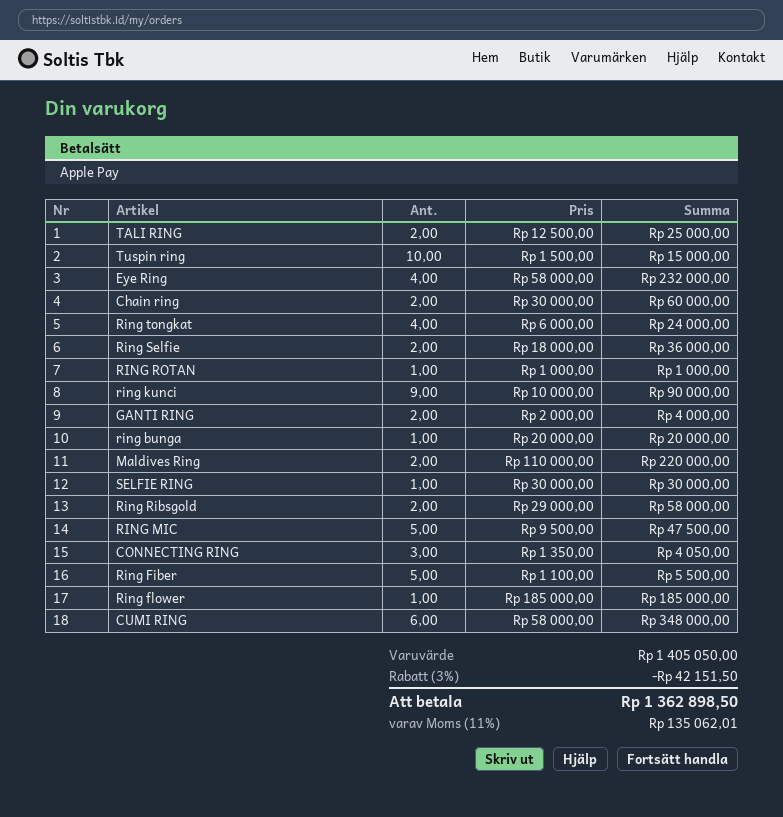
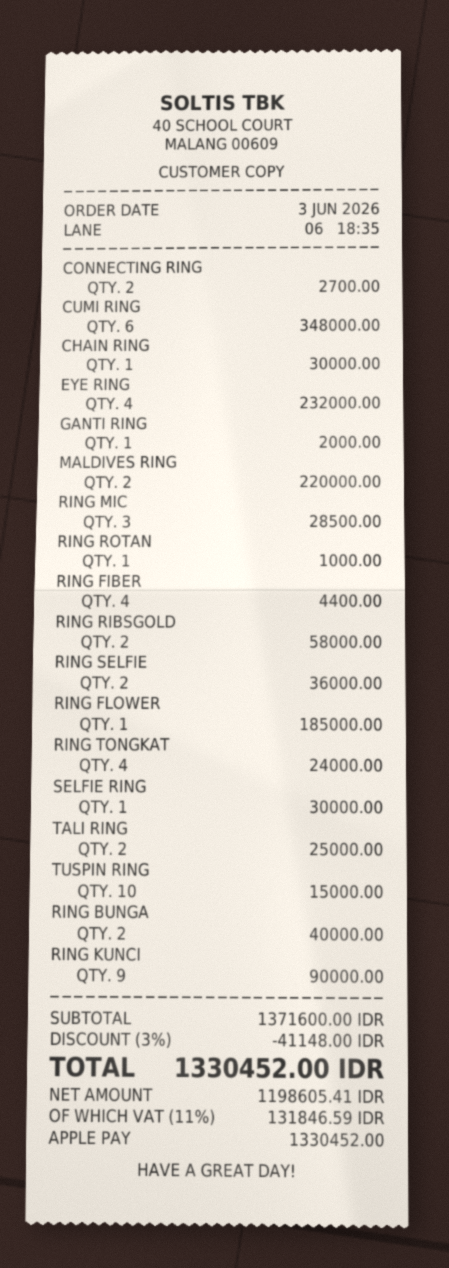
Chain ring: 2 for 60000.00 -> 1 for 30000.00
GANTI RING: 2 for 4000.00 -> 1 for 2000.00
ring bunga: 1 for 20000.00 -> 2 for 40000.00
RING MIC: 5 for 47500.00 -> 3 for 28500.00
CONNECTING RING: 3 for 4050.00 -> 2 for 2700.00
Ring Fiber: 5 for 5500.00 -> 4 for 4400.00
subtotal: 1405050.00 -> 1371600.00
discount: 3% = 42151.50 -> 3% = 41148.00
tax: 11% = 135062.01 -> 11% = 131846.59
total: 1362898.50 -> 1330452.00

